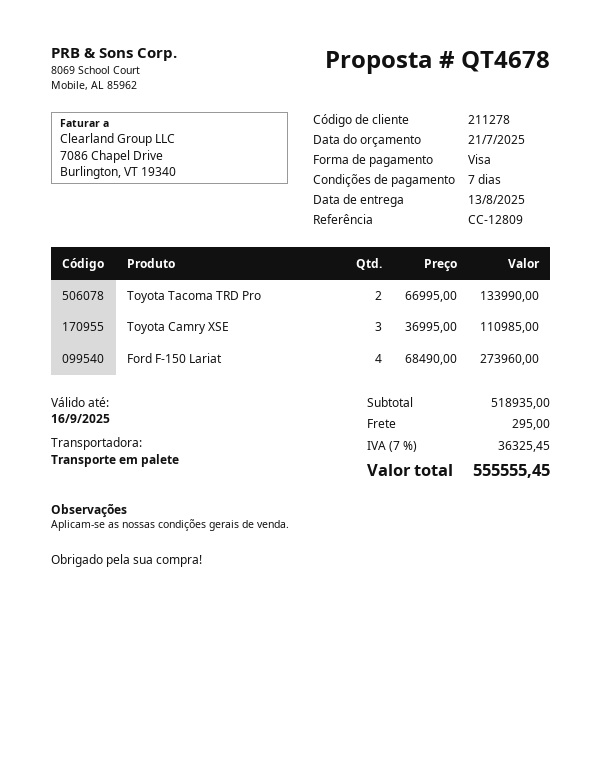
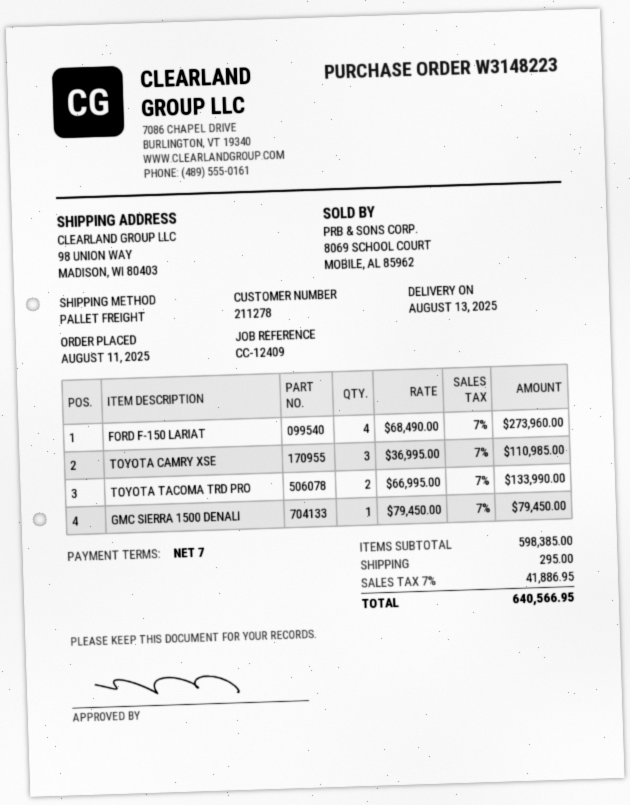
reference: CC-12809 -> CC-12409
GMC SIERRA 1500 DENALI: none -> 1 x 79450.00 = 79450.00
subtotal: 518935.00 -> 598385.00
tax: 7% = 36325.45 -> 7% = 41886.95
total: 555555.45 -> 640566.95

